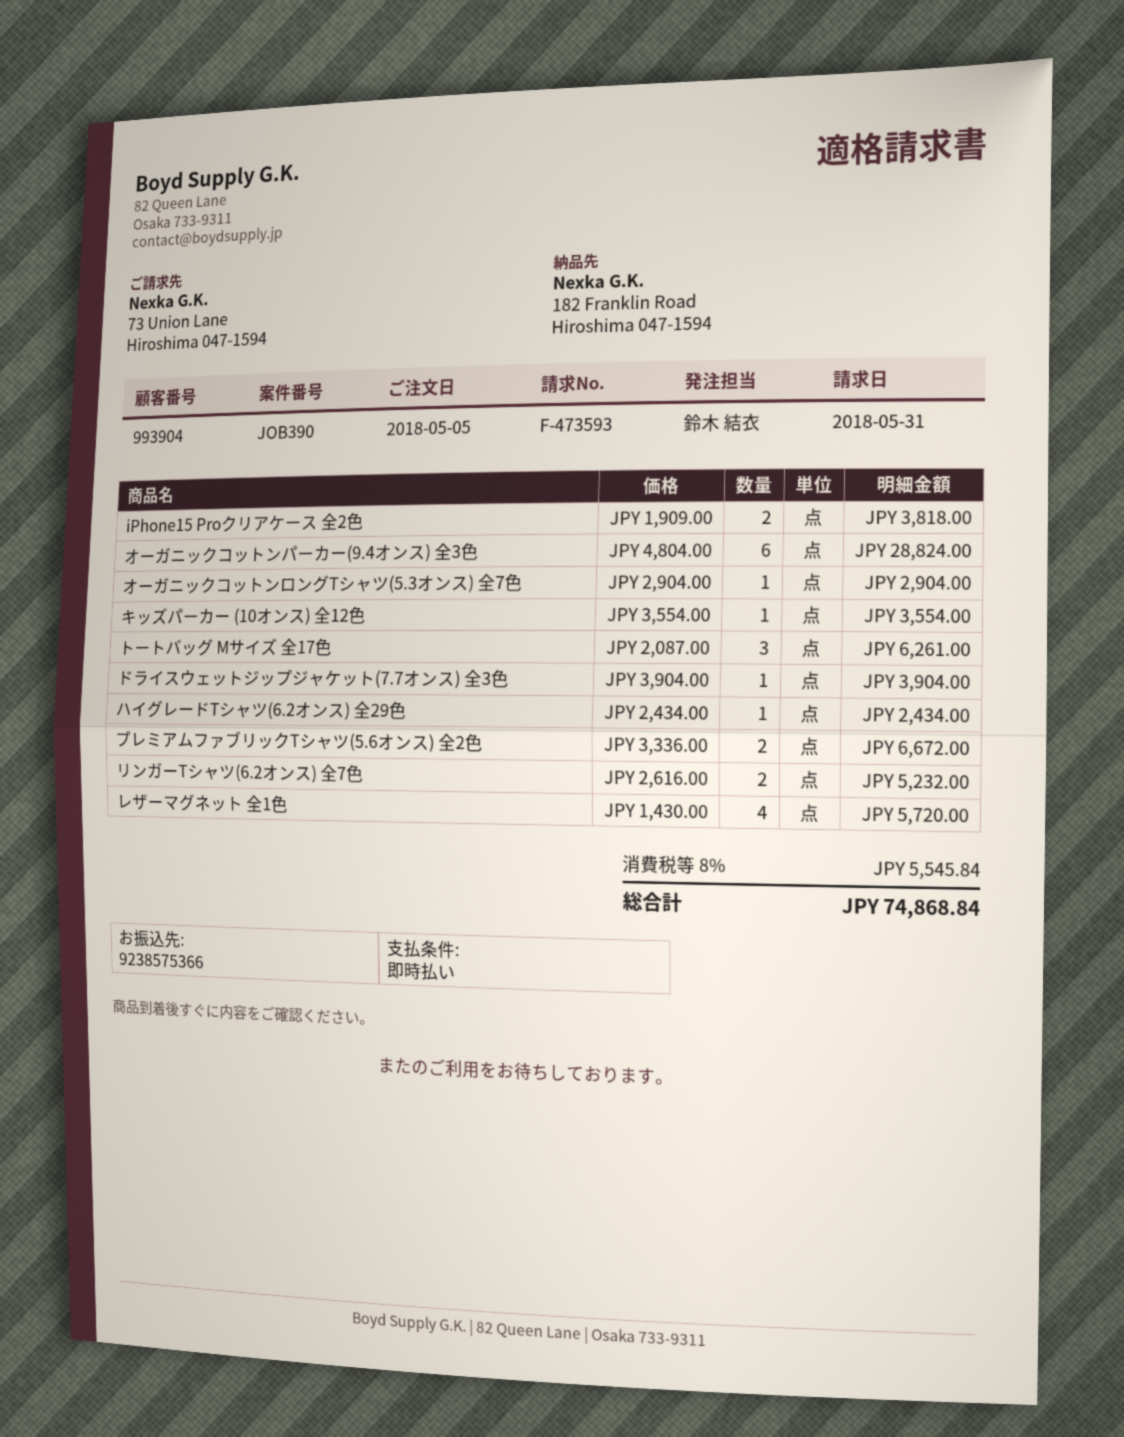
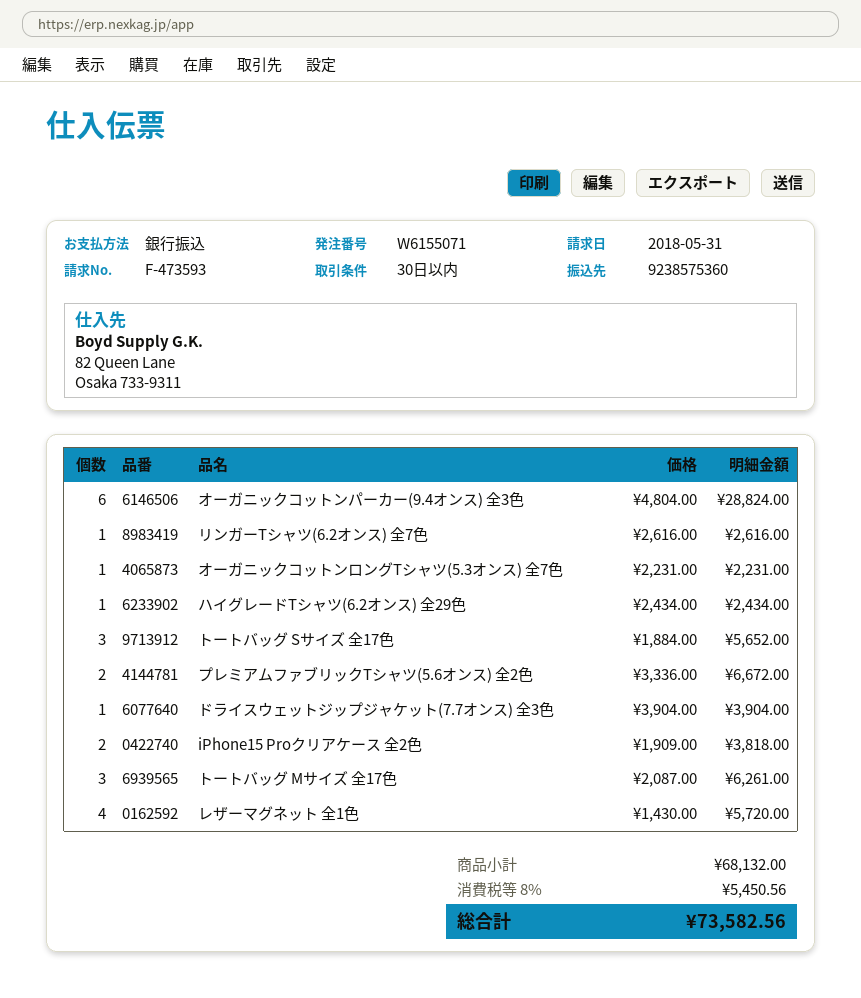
payment terms: on receipt -> 30 days
bank account: 9238575366 -> 9238575360
オーガニックコットンロングTシャツ(5.3オンス) 全7色: 1 x 2904.00 = 2904.00 -> 1 x 2231.00 = 2231.00
キッズパーカー (10オンス) 全12色: 1 x 3554.00 = 3554.00 -> none
リンガーTシャツ(6.2オンス) 全7色: 2 x 2616.00 = 5232.00 -> 1 x 2616.00 = 2616.00
トートバッグ Sサイズ 全17色: none -> 3 x 1884.00 = 5652.00
tax: 8% = 5545.84 -> 8% = 5450.56
total: 74868.84 -> 73582.56

